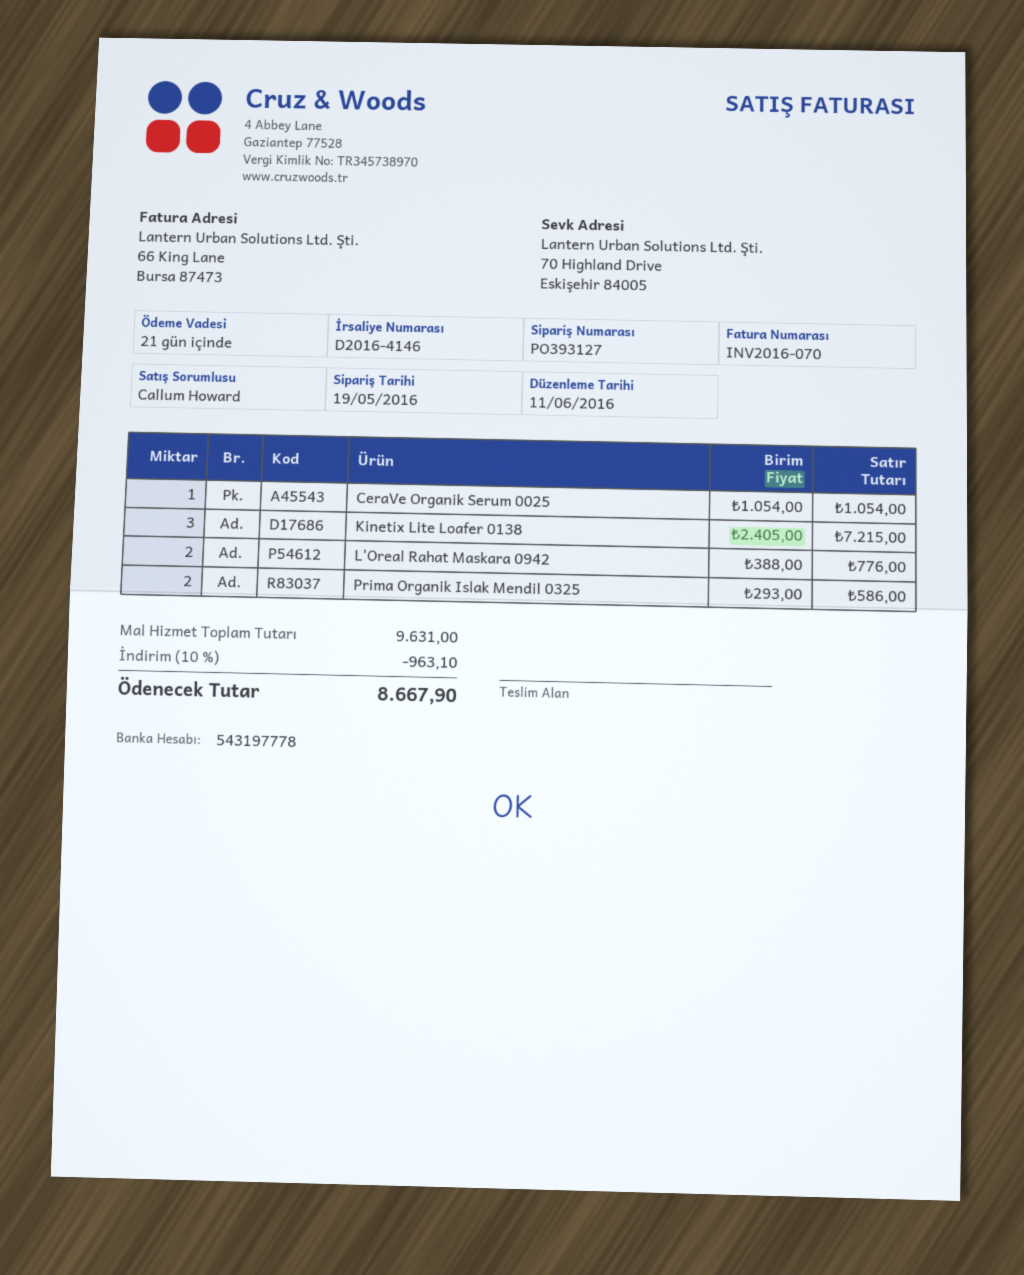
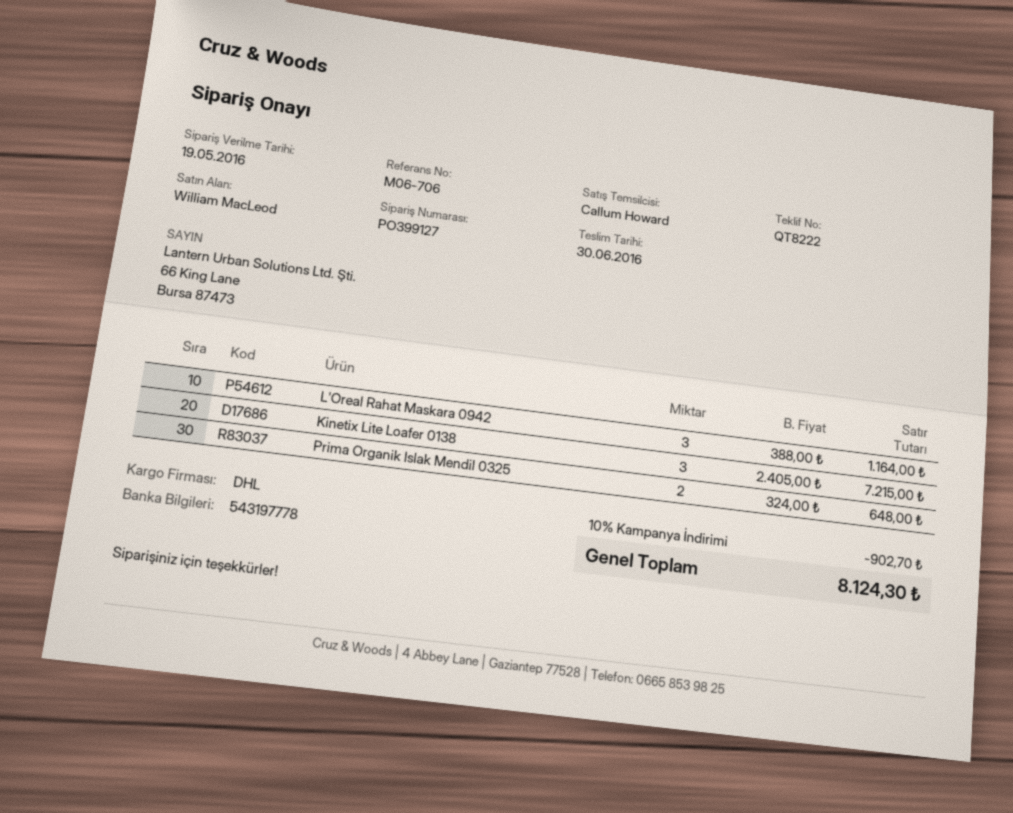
order number: PO393127 -> PO399127
CeraVe Organik Serum 0025: 1 x 1054.00 = 1054.00 -> none
L'Oreal Rahat Maskara 0942: 2 x 388.00 = 776.00 -> 3 x 388.00 = 1164.00
Prima Organik Islak Mendil 0325: 2 x 293.00 = 586.00 -> 2 x 324.00 = 648.00
discount: 10% = 963.10 -> 10% = 902.70
total: 8667.90 -> 8124.30

